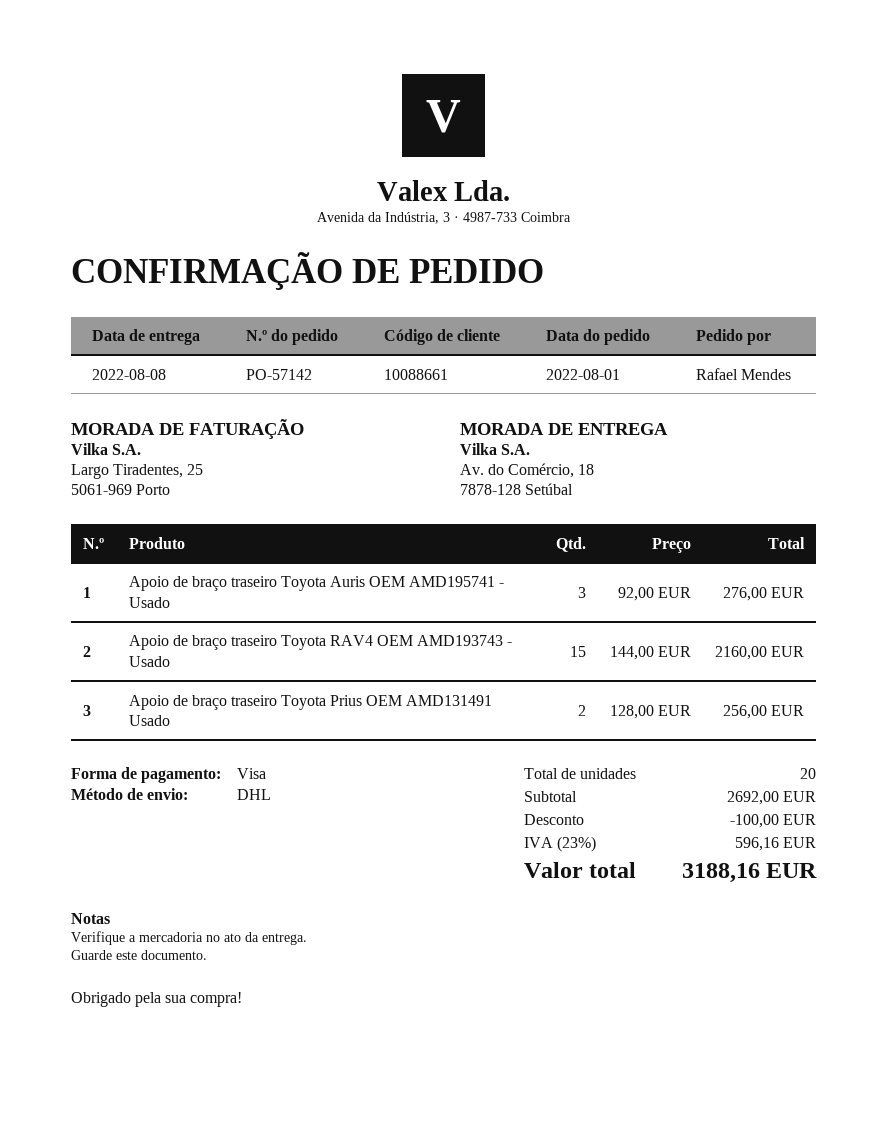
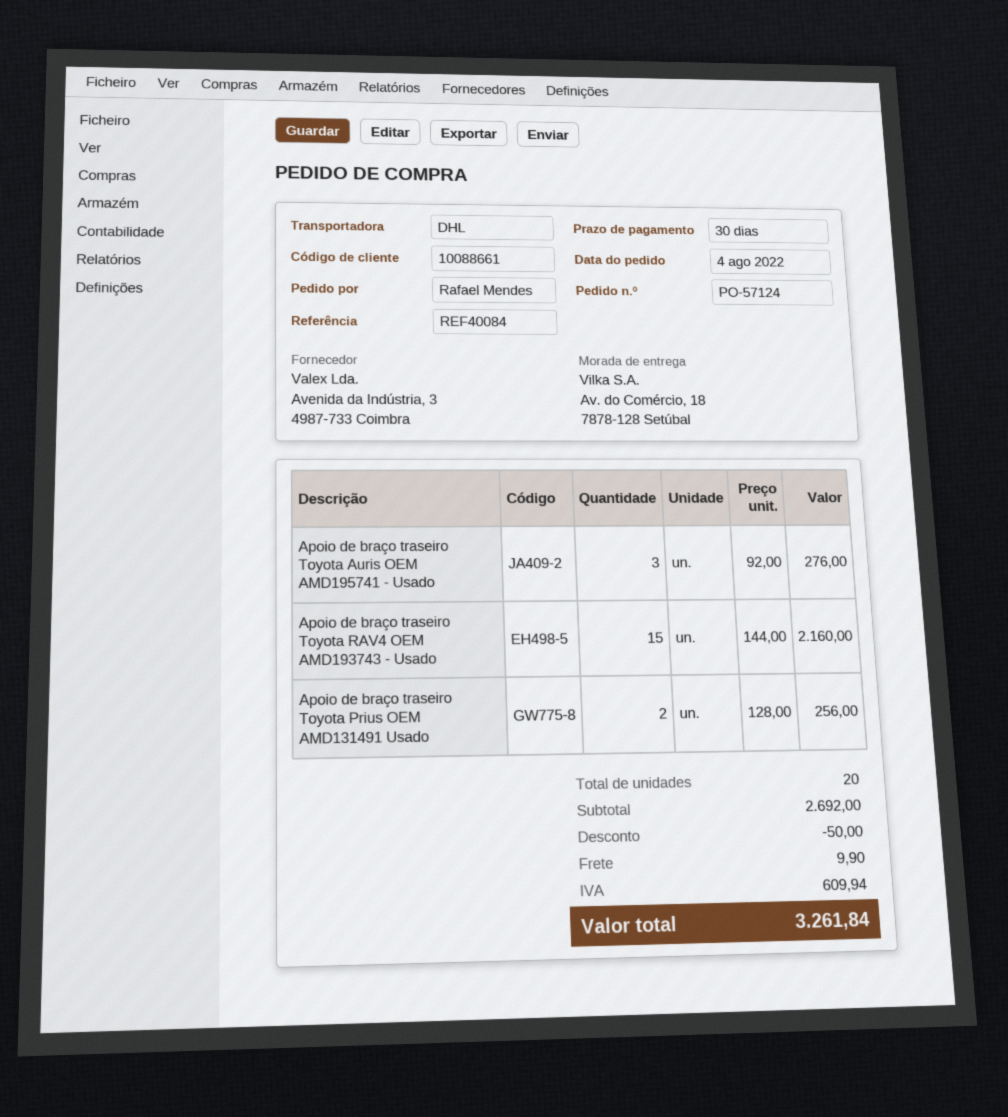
order number: PO-57142 -> PO-57124
order date: 2022-08-01 -> 2022-08-04
discount: 100.00 -> 50.00
shipping: none -> 9.90
tax: 596.16 -> 609.94
total: 3188.16 -> 3261.84

